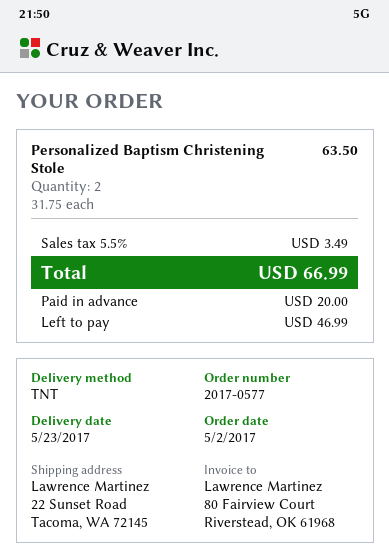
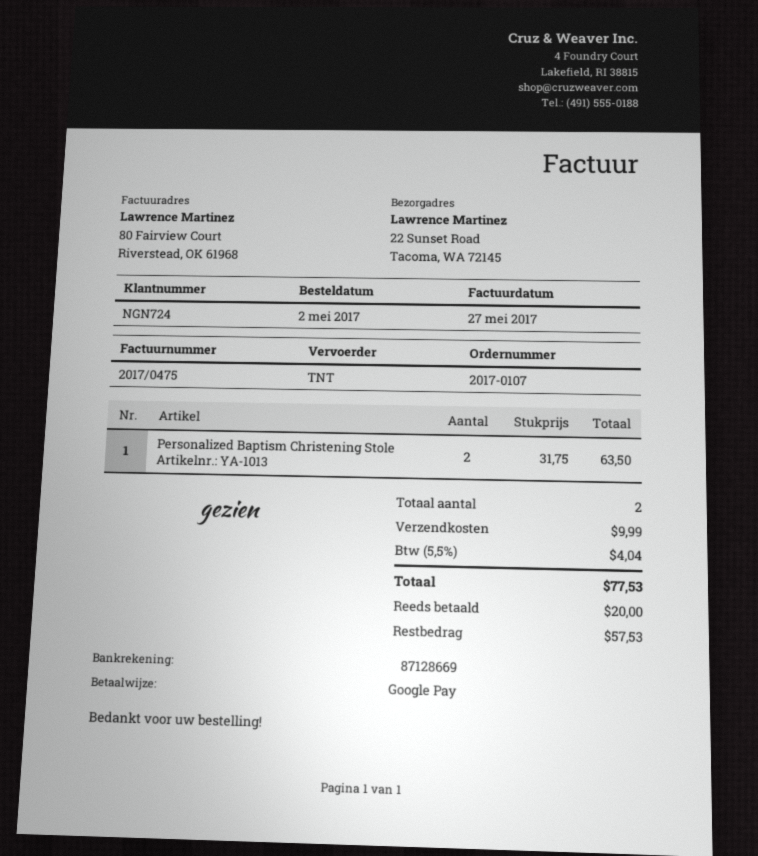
order number: 2017-0577 -> 2017-0107
shipping: none -> 9.99
tax: 5.5% = 3.49 -> 5.5% = 4.04
total: 66.99 -> 77.53
balance: 46.99 -> 57.53

